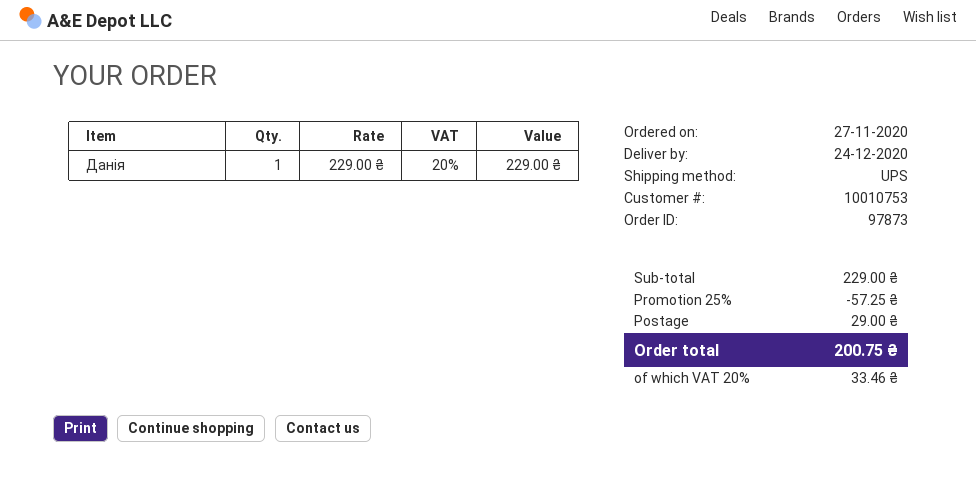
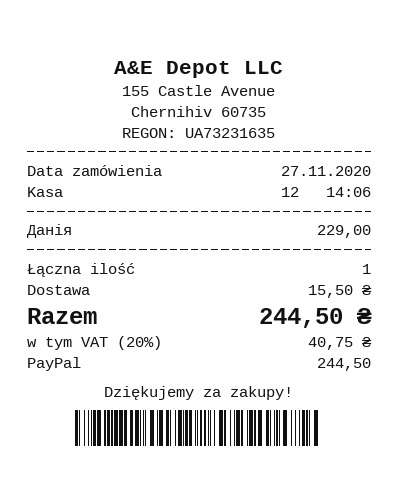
discount: 25% = 57.25 -> none
shipping: 29.00 -> 15.50
tax: 20% = 33.46 -> 20% = 40.75
total: 200.75 -> 244.50

